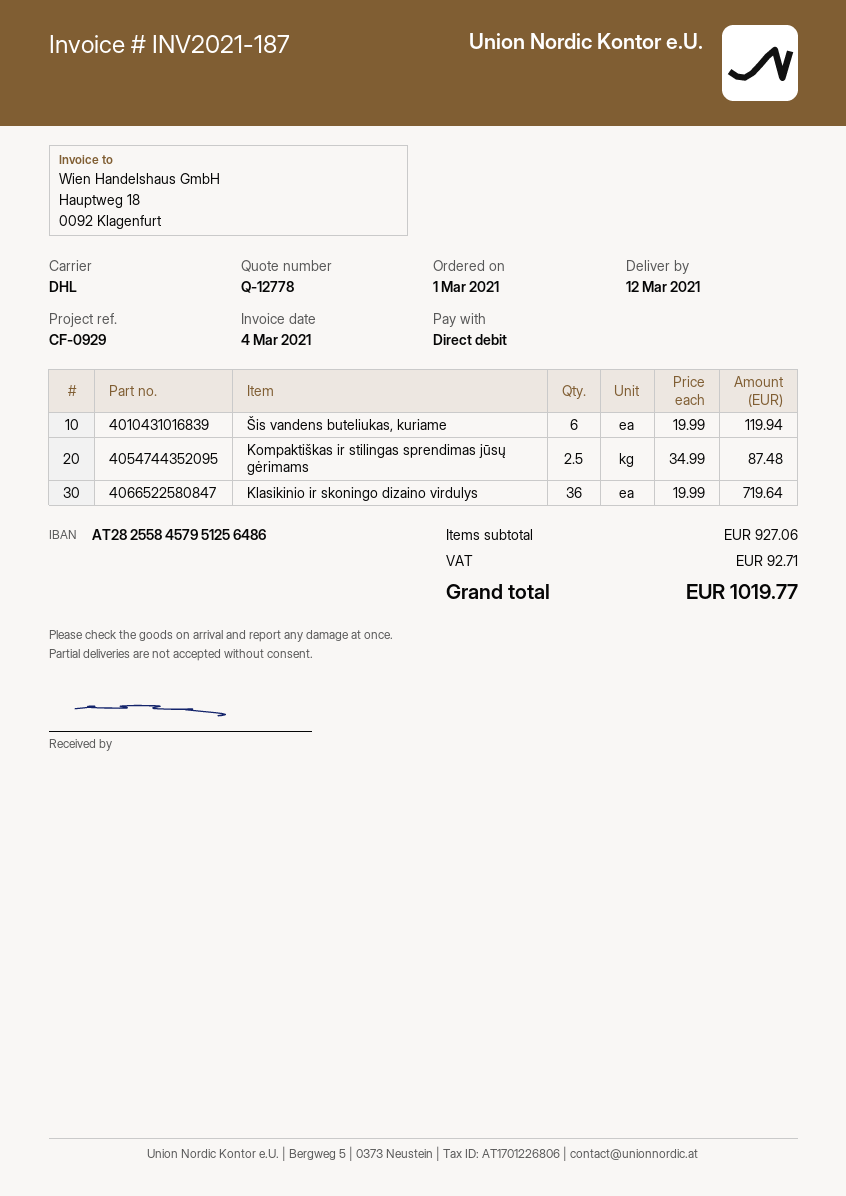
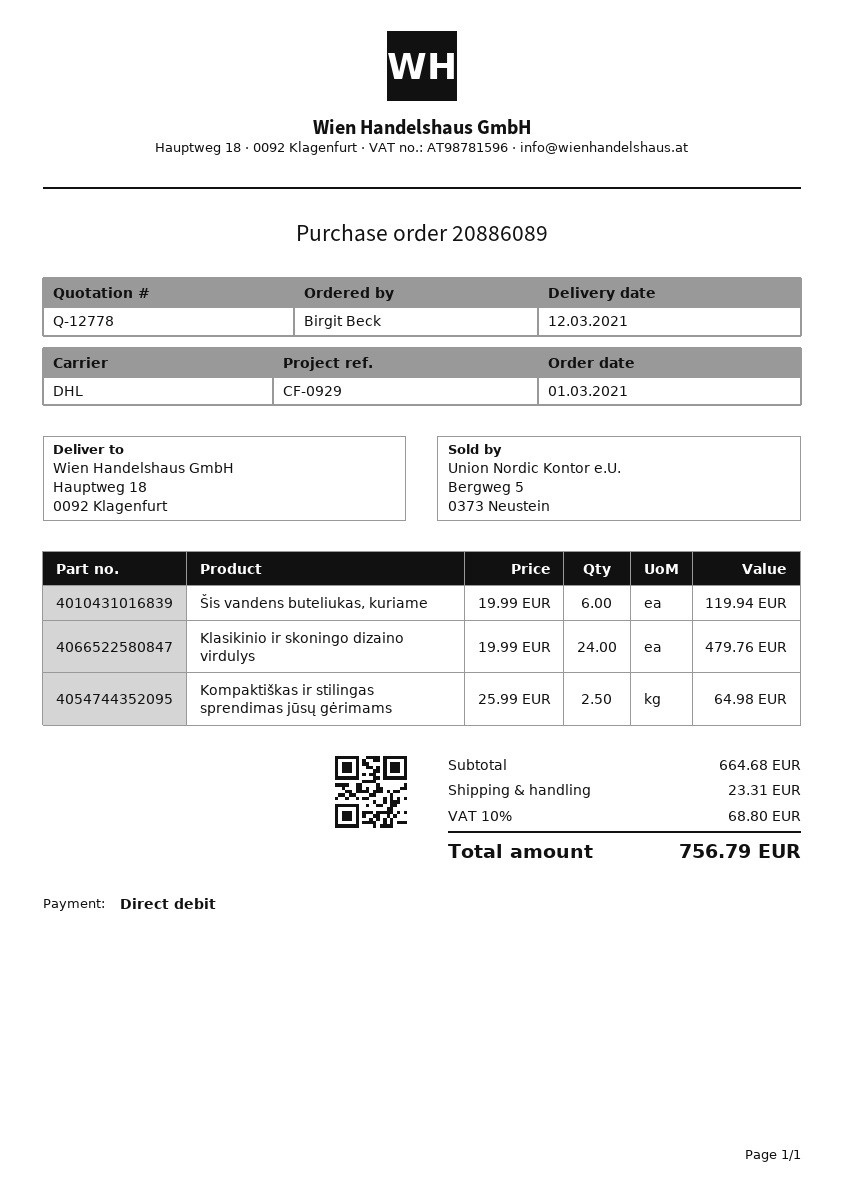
Kompaktiškas ir stilingas sprendimas jūsų gėrimams: 2.5 x 34.99 = 87.48 -> 2.5 x 25.99 = 64.98
Klasikinio ir skoningo dizaino virdulys: 36 x 19.99 = 719.64 -> 24 x 19.99 = 479.76
subtotal: 927.06 -> 664.68
shipping: none -> 23.31
tax: 92.71 -> 68.80
total: 1019.77 -> 756.79

